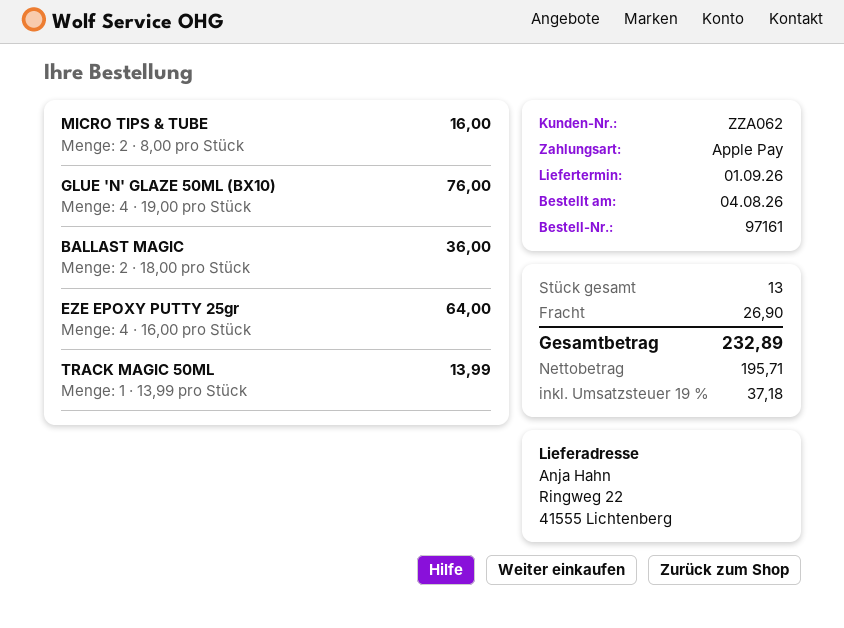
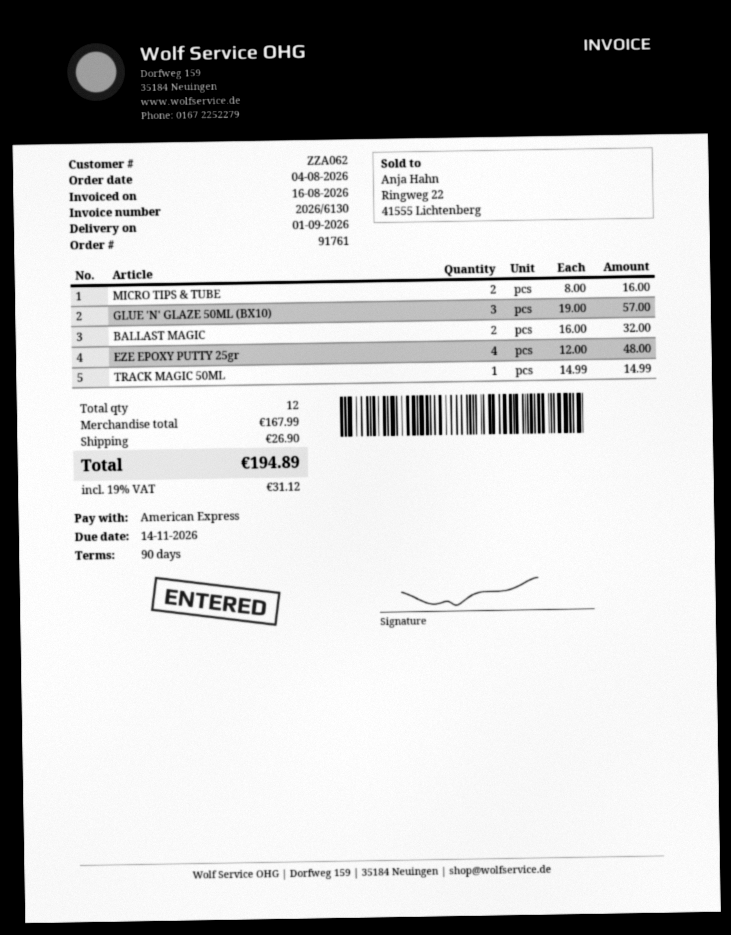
order number: 97161 -> 91761
payment method: Apple Pay -> American Express
GLUE 'N' GLAZE 50ML (BX10): 4 x 19.00 = 76.00 -> 3 x 19.00 = 57.00
BALLAST MAGIC: 2 x 18.00 = 36.00 -> 2 x 16.00 = 32.00
EZE EPOXY PUTTY 25gr: 4 x 16.00 = 64.00 -> 4 x 12.00 = 48.00
TRACK MAGIC 50ML: 1 x 13.99 = 13.99 -> 1 x 14.99 = 14.99
total quantity: 13 -> 12
tax: 19% = 37.18 -> 19% = 31.12
total: 232.89 -> 194.89

